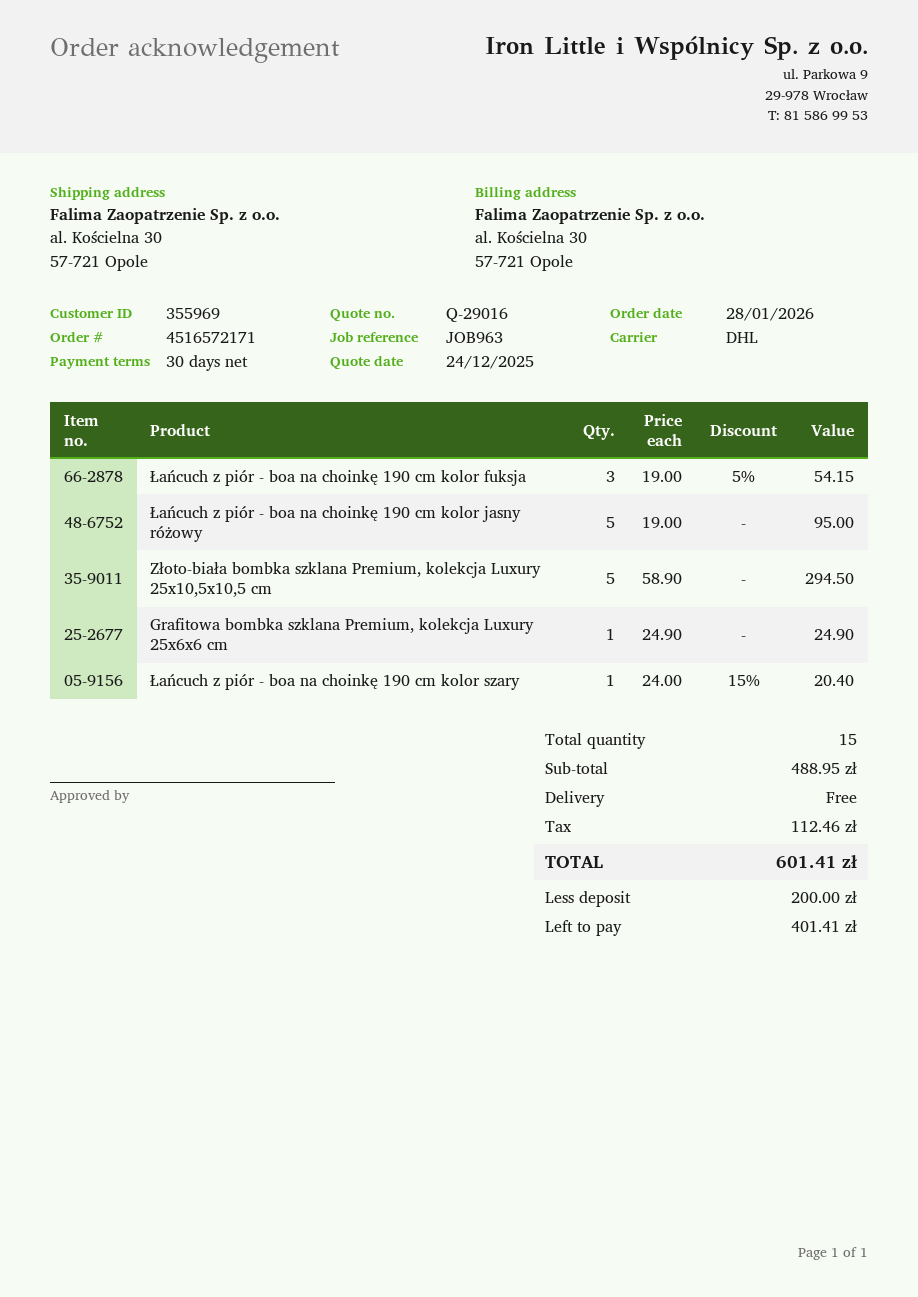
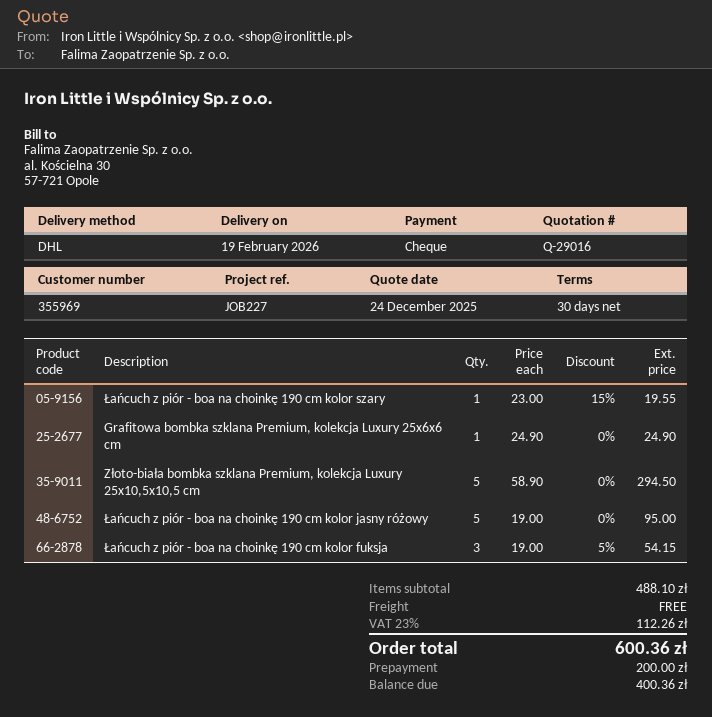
reference: JOB963 -> JOB227
Łańcuch z piór - boa na choinkę 190 cm kolor szary: 1 x 24.00 - 15% = 20.40 -> 1 x 23.00 - 15% = 19.55
subtotal: 488.95 -> 488.10
tax: 112.46 -> 112.26
total: 601.41 -> 600.36
balance: 401.41 -> 400.36

